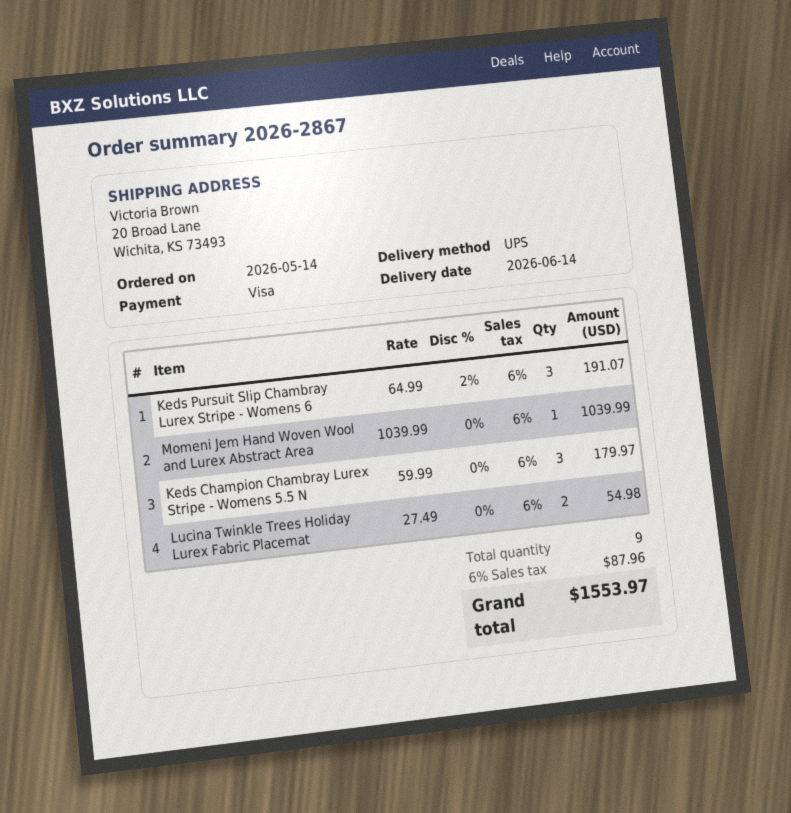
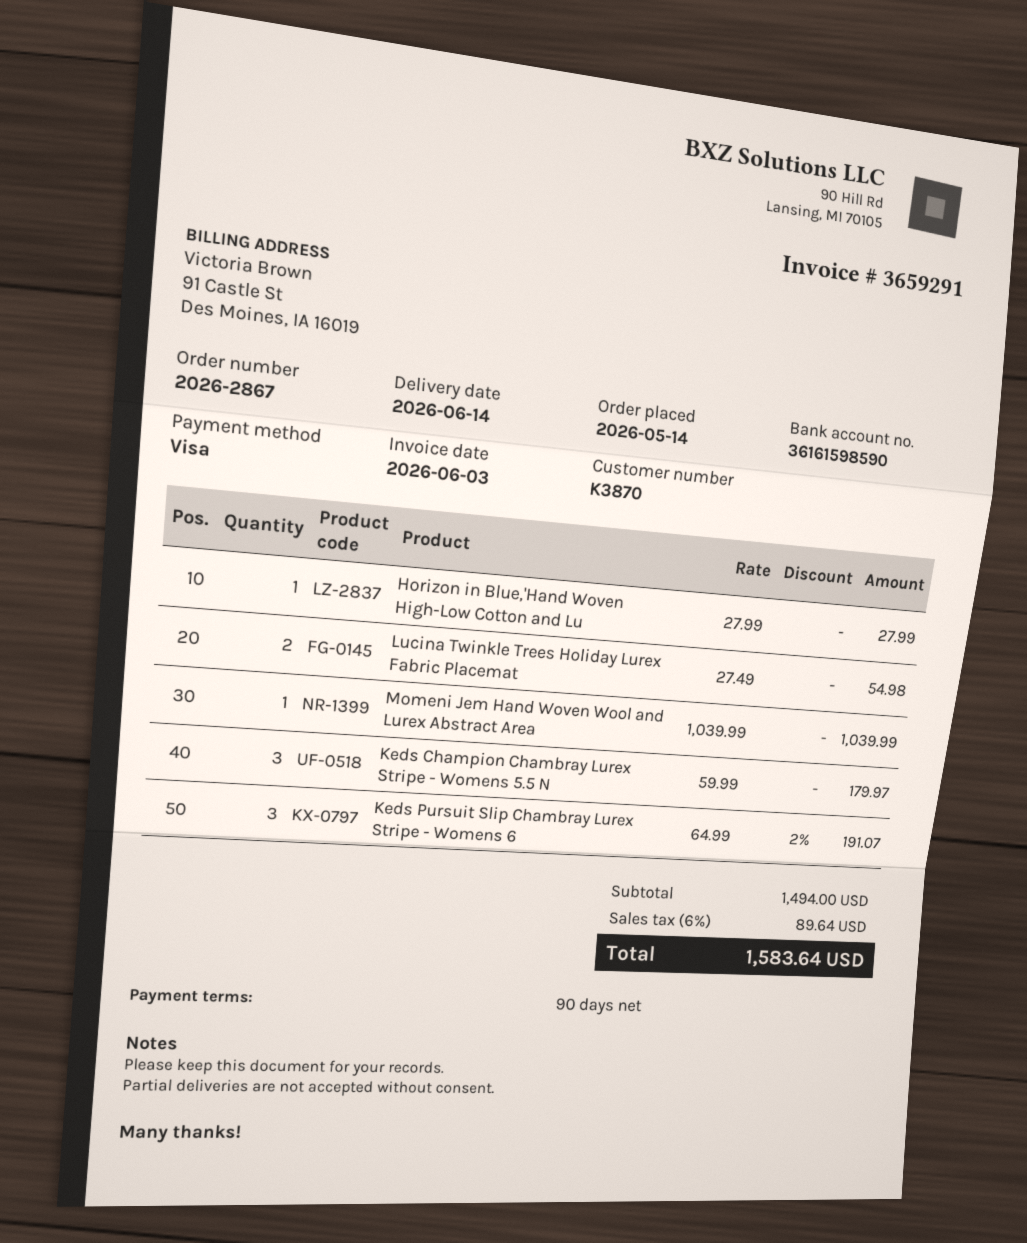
Horizon in Blue,'Hand Woven High-Low Cotton and Lu: none -> 1 x 27.99 = 27.99
tax: 6% = 87.96 -> 6% = 89.64
total: 1553.97 -> 1583.64

